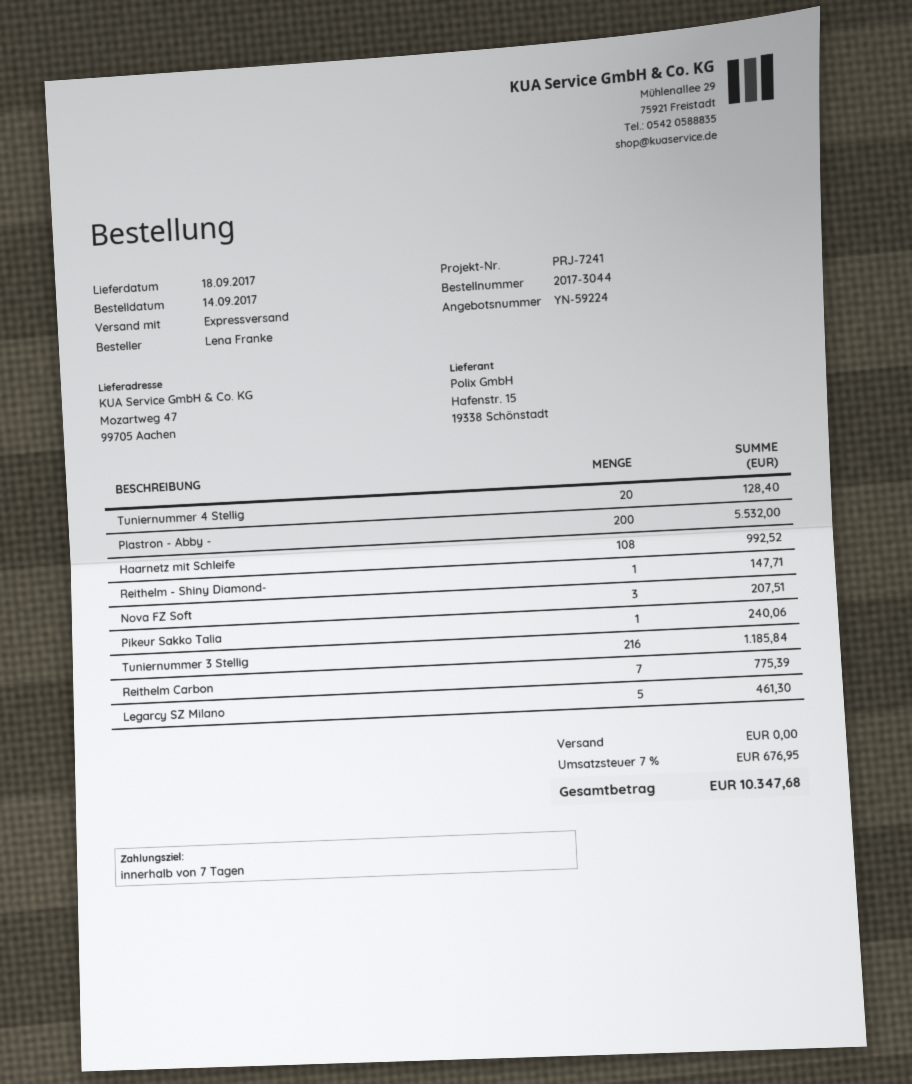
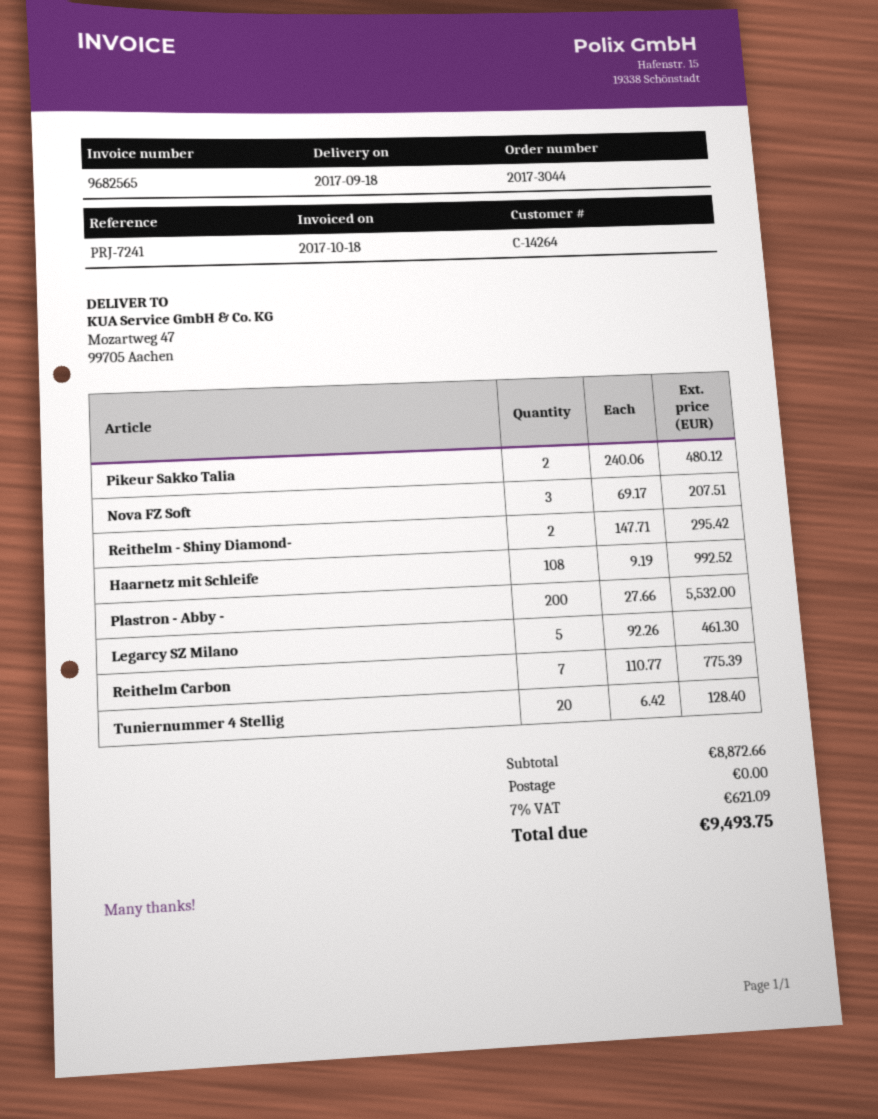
Reithelm - Shiny Diamond-: 1 for 147.71 -> 2 for 295.42
Pikeur Sakko Talia: 1 for 240.06 -> 2 for 480.12
Tuniernummer 3 Stellig: 216 for 1185.84 -> none
tax: 7% = 676.95 -> 7% = 621.09
total: 10347.68 -> 9493.75

